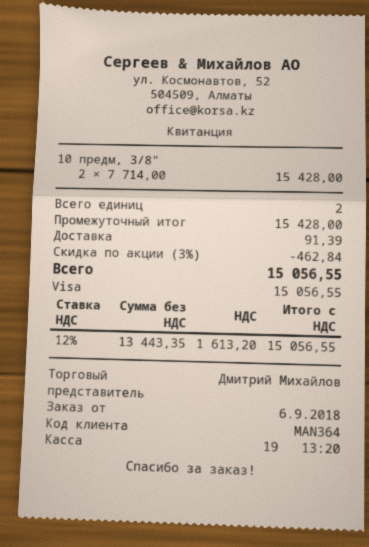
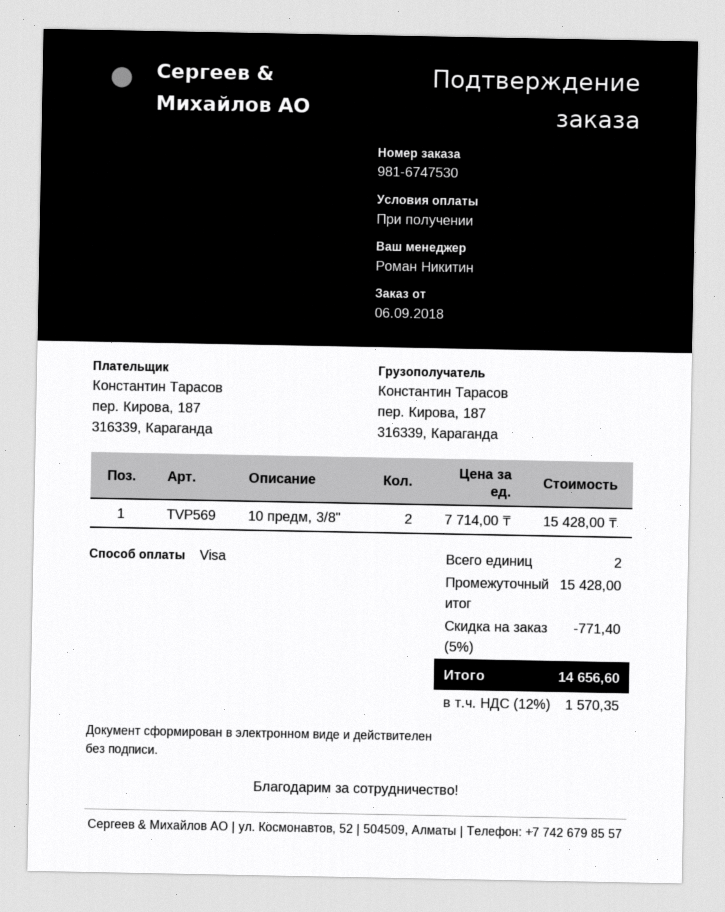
sales rep: Дмитрий Михайлов -> Роман Никитин
discount: 3% = 462.84 -> 5% = 771.40
shipping: 91.39 -> none
tax: 12% = 1613.20 -> 12% = 1570.35
total: 15056.55 -> 14656.60

